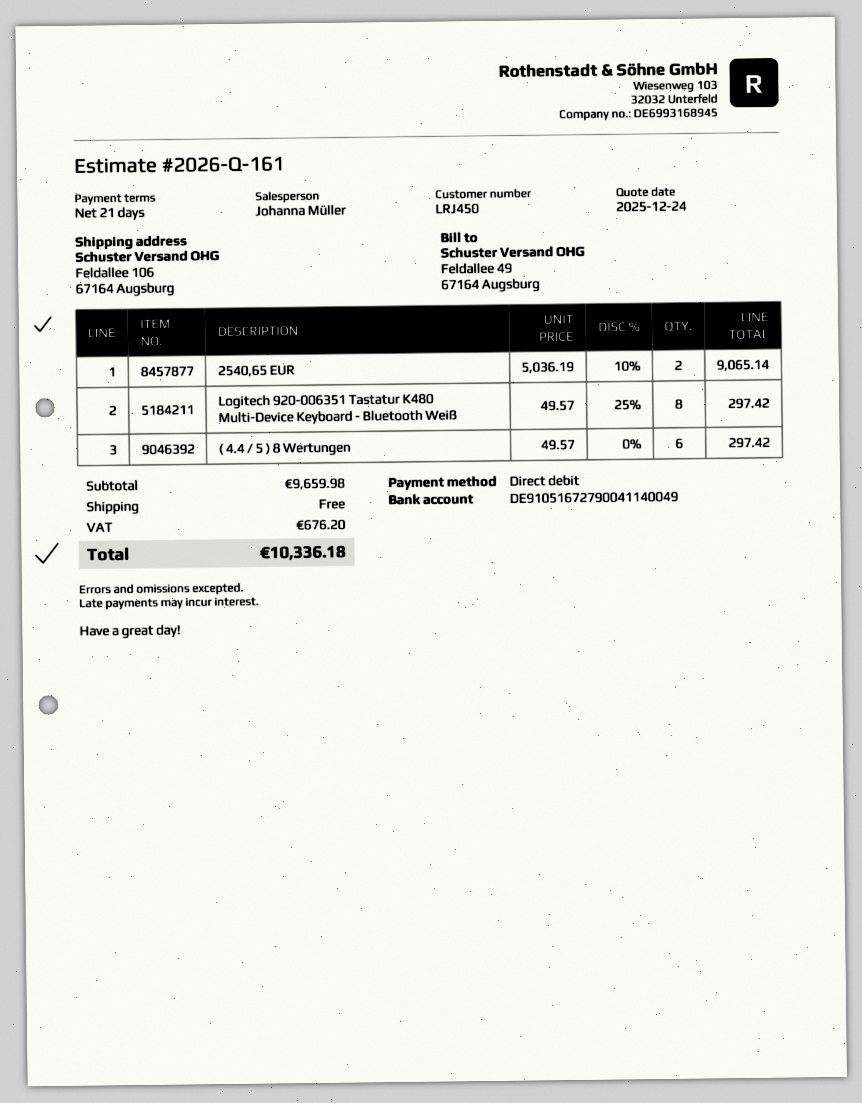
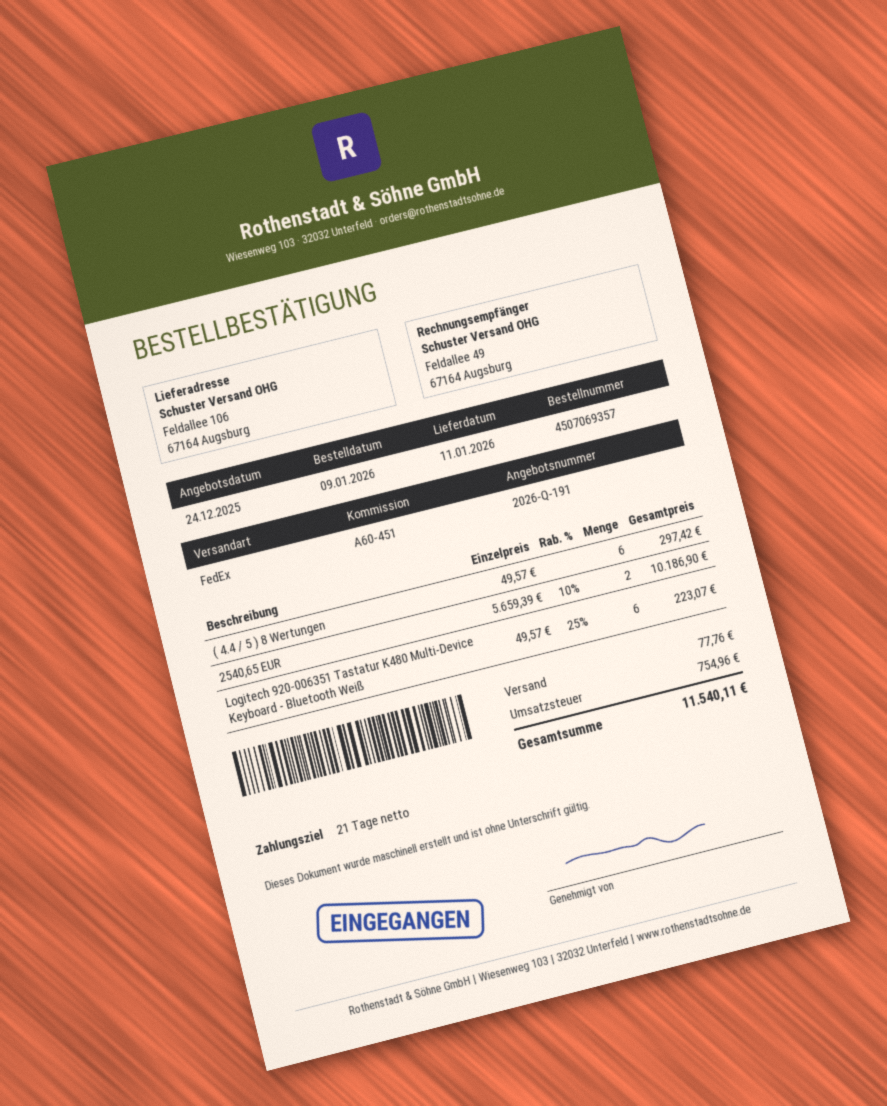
quote number: 2026-Q-161 -> 2026-Q-191
2540,65 EUR: 2 x 5036.19 - 10% = 9065.14 -> 2 x 5659.39 - 10% = 10186.90
Logitech 920-006351 Tastatur K480 Multi-Device Keyboard - Bluetooth Weiß: 8 x 49.57 - 25% = 297.42 -> 6 x 49.57 - 25% = 223.07
shipping: 0.00 -> 77.76
tax: 676.20 -> 754.96
total: 10336.18 -> 11540.11

